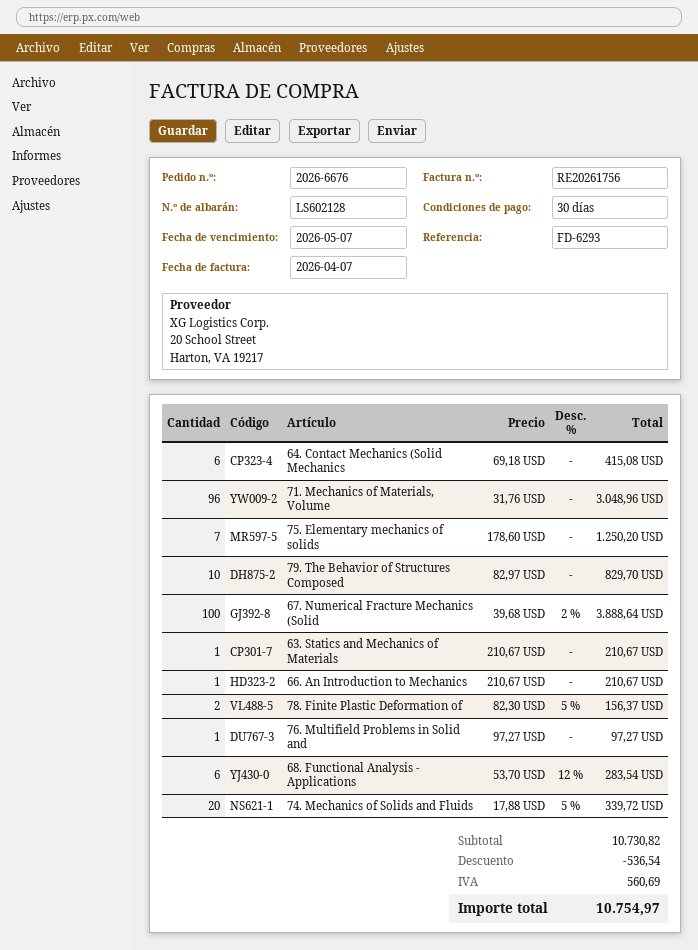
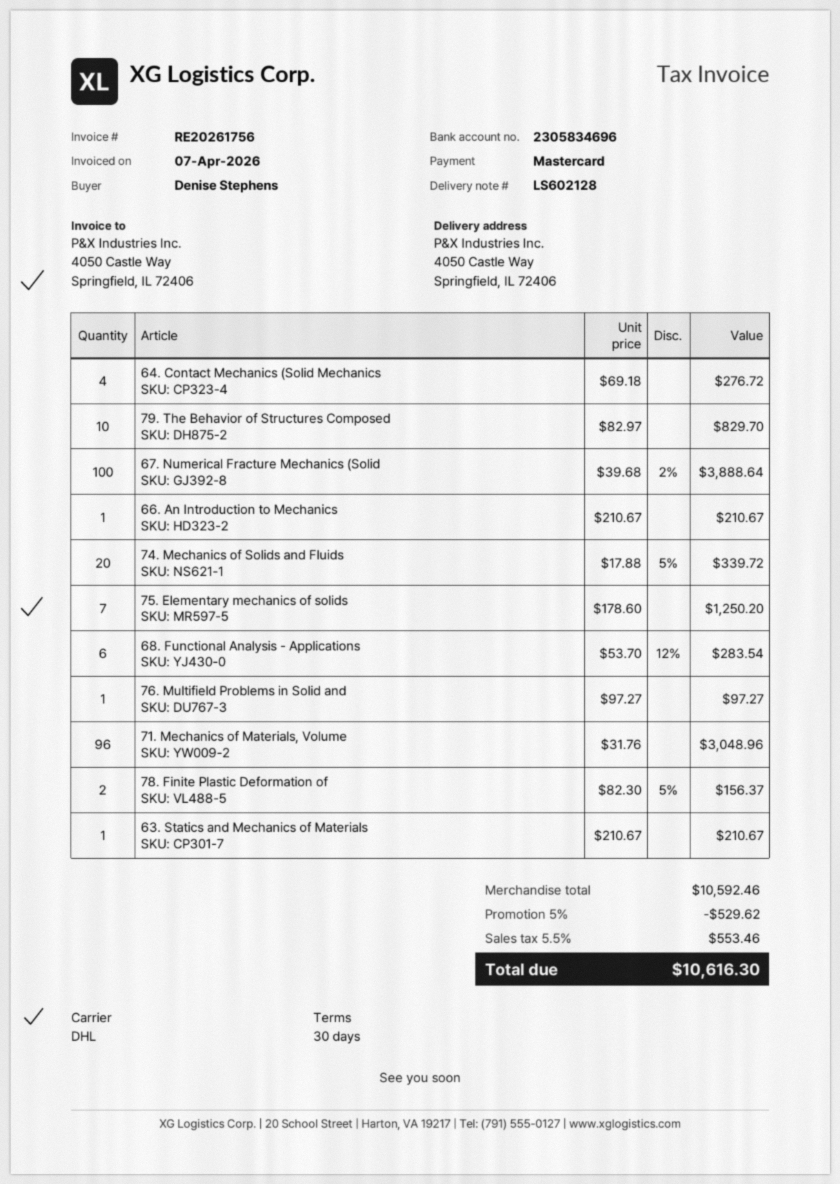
64. Contact Mechanics (Solid Mechanics: 6 x 69.18 = 415.08 -> 4 x 69.18 = 276.72
subtotal: 10730.82 -> 10592.46
discount: 536.54 -> 529.62
tax: 560.69 -> 553.46
total: 10754.97 -> 10616.30

